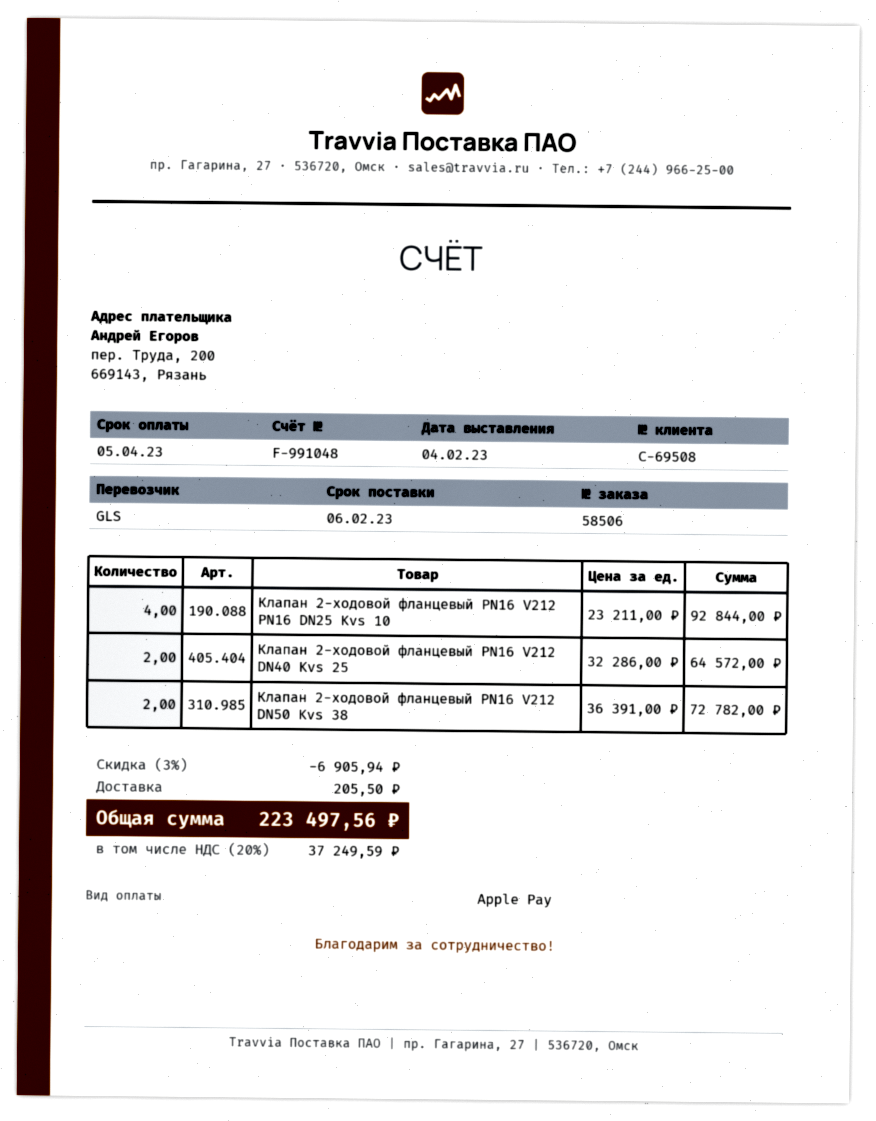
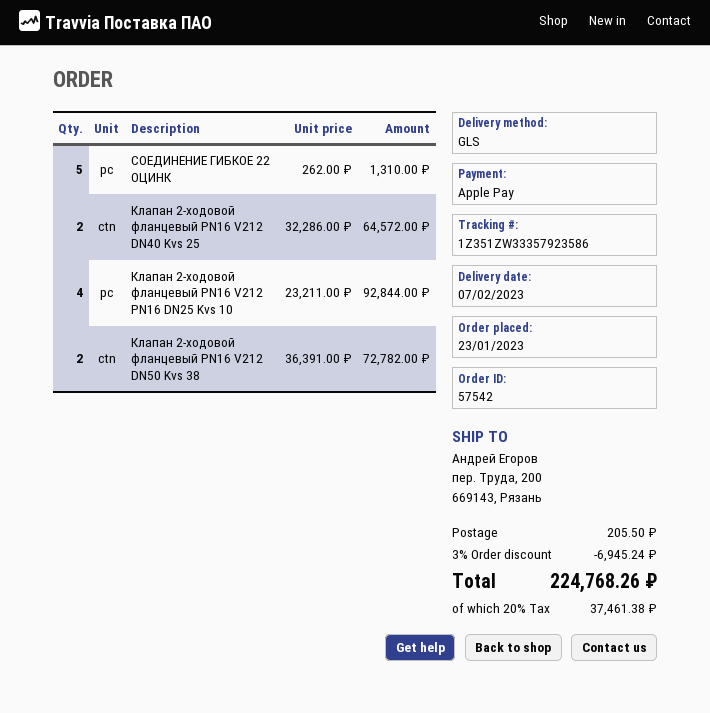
order number: 58506 -> 57542
delivery date: 2023-02-06 -> 2023-02-07
СОЕДИНЕНИЕ ГИБКОЕ 22 ОЦИНК: none -> 5 x 262.00 = 1310.00
discount: 3% = 6905.94 -> 3% = 6945.24
tax: 20% = 37249.59 -> 20% = 37461.38
total: 223497.56 -> 224768.26

